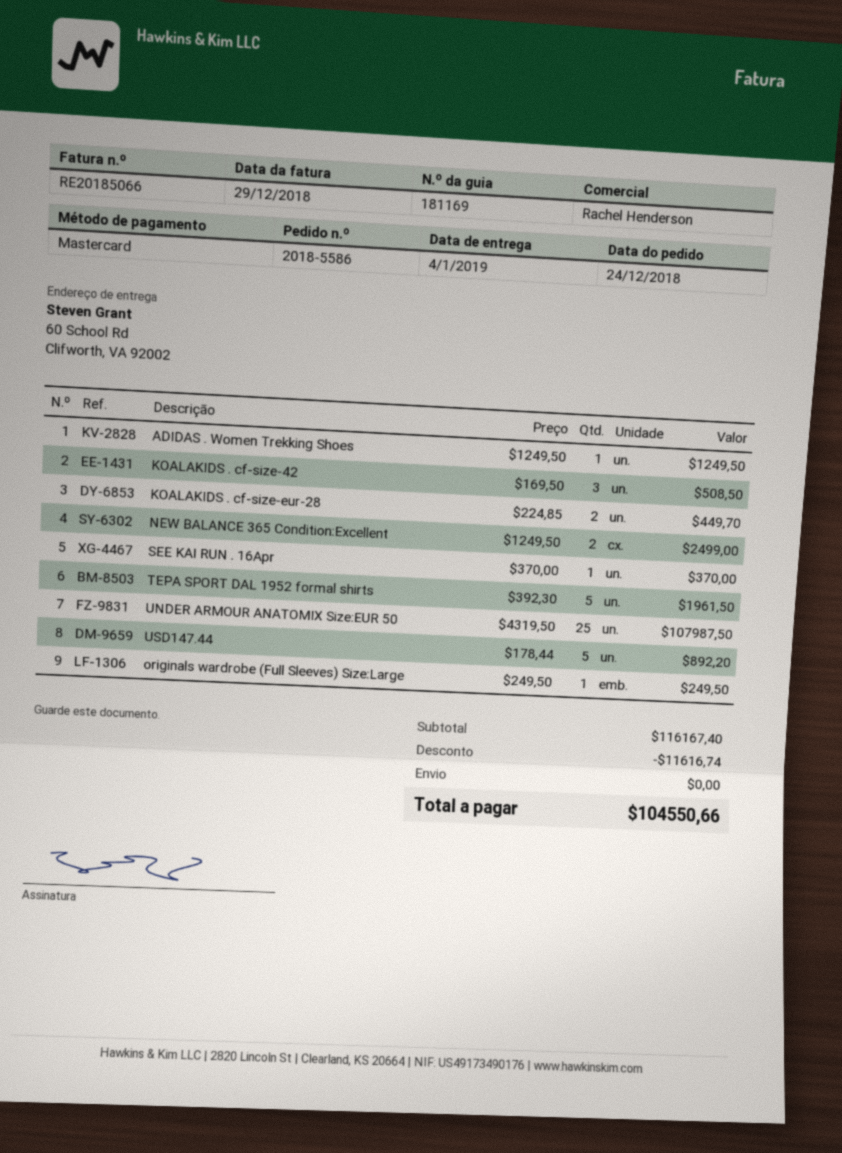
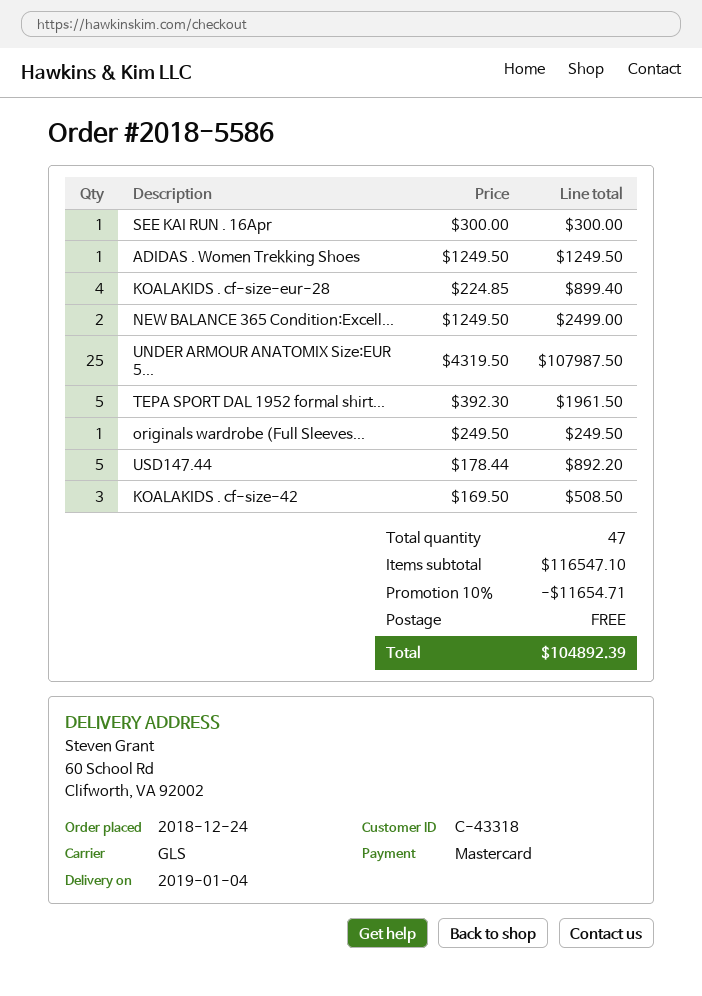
KOALAKIDS . cf-size-eur-28: 2 x 224.85 = 449.70 -> 4 x 224.85 = 899.40
SEE KAI RUN . 16Apr: 1 x 370.00 = 370.00 -> 1 x 300.00 = 300.00
subtotal: 116167.40 -> 116547.10
discount: 11616.74 -> 11654.71
total: 104550.66 -> 104892.39

